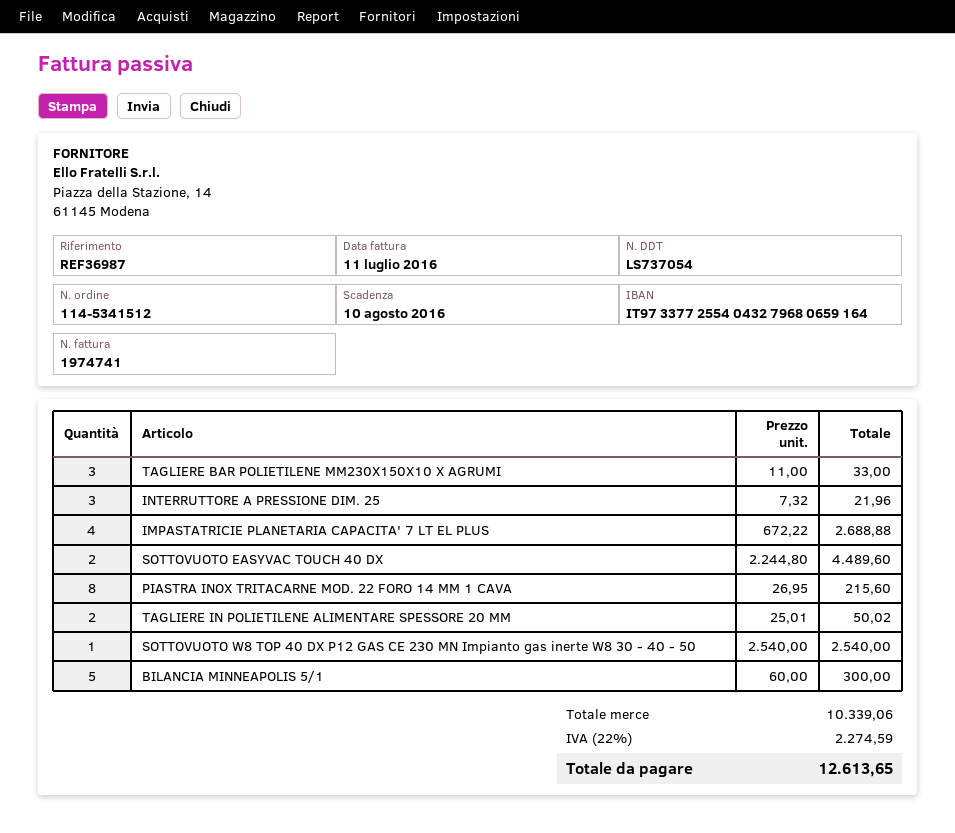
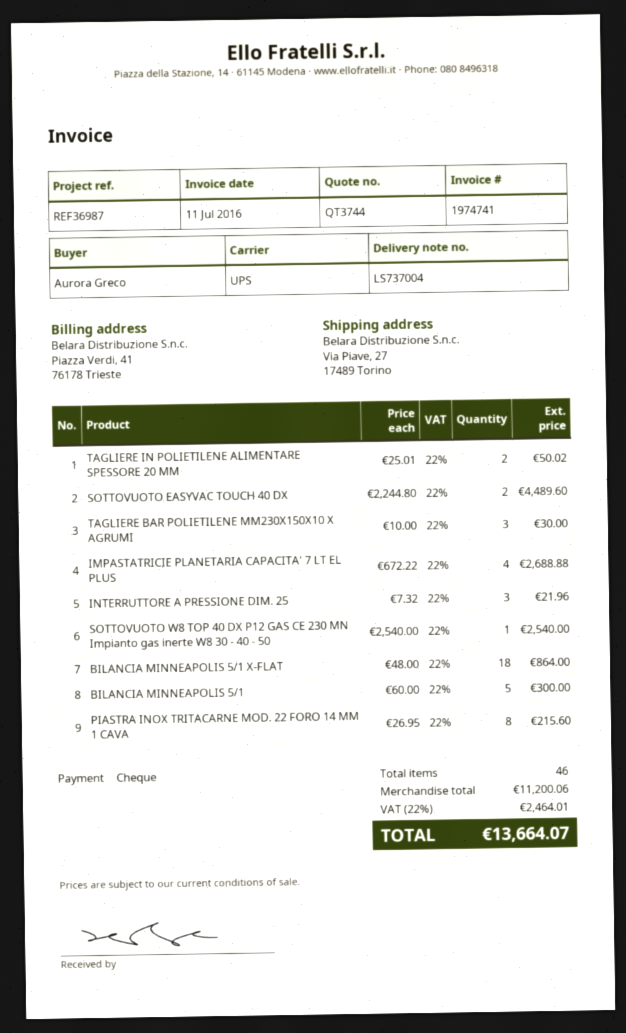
delivery note number: LS737054 -> LS737004
TAGLIERE BAR POLIETILENE MM230X150X10 X AGRUMI: 3 x 11.00 = 33.00 -> 3 x 10.00 = 30.00
BILANCIA MINNEAPOLIS 5/1 X-FLAT: none -> 18 x 48.00 = 864.00
subtotal: 10339.06 -> 11200.06
tax: 22% = 2274.59 -> 22% = 2464.01
total: 12613.65 -> 13664.07

